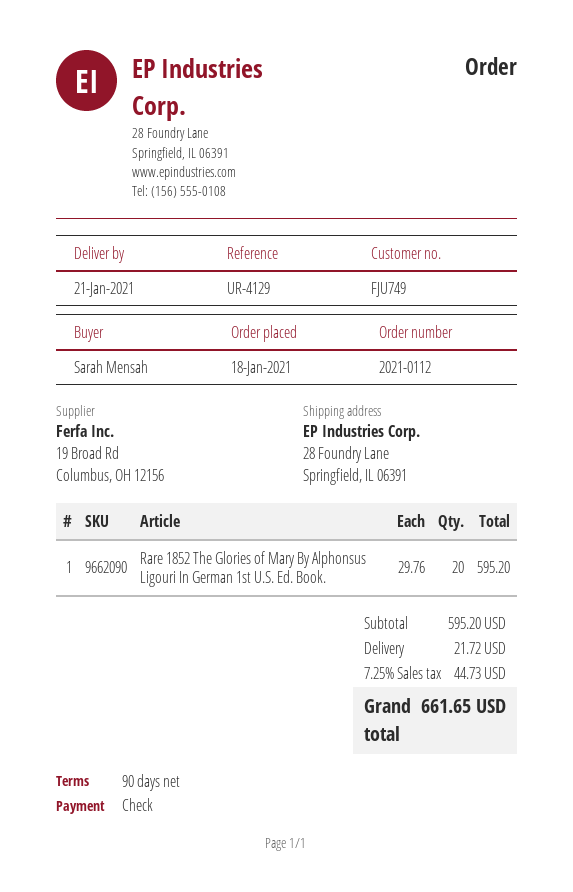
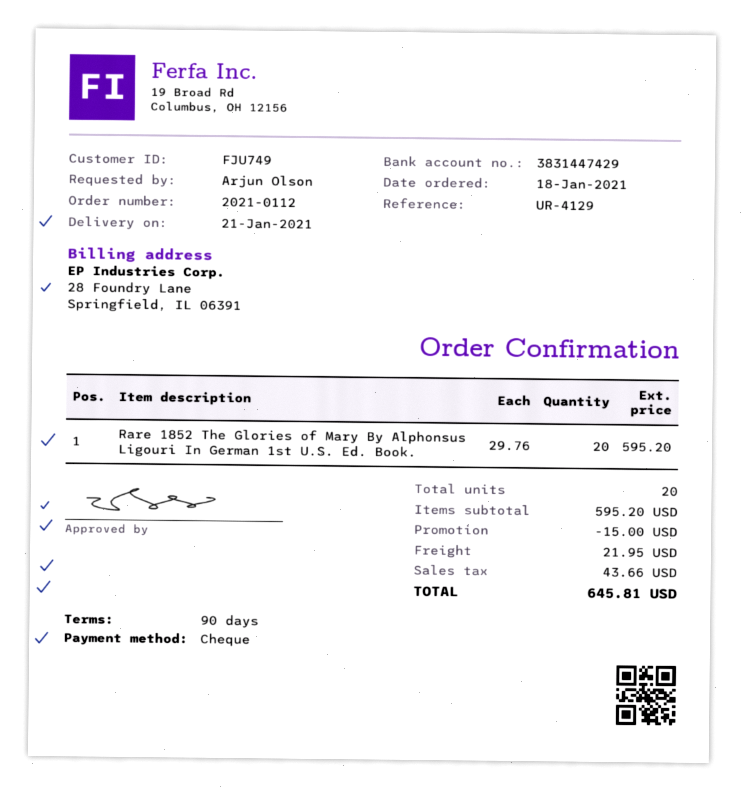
ordered by: Sarah Mensah -> Arjun Olson
discount: none -> 15.00
shipping: 21.72 -> 21.95
tax: 44.73 -> 43.66
total: 661.65 -> 645.81

